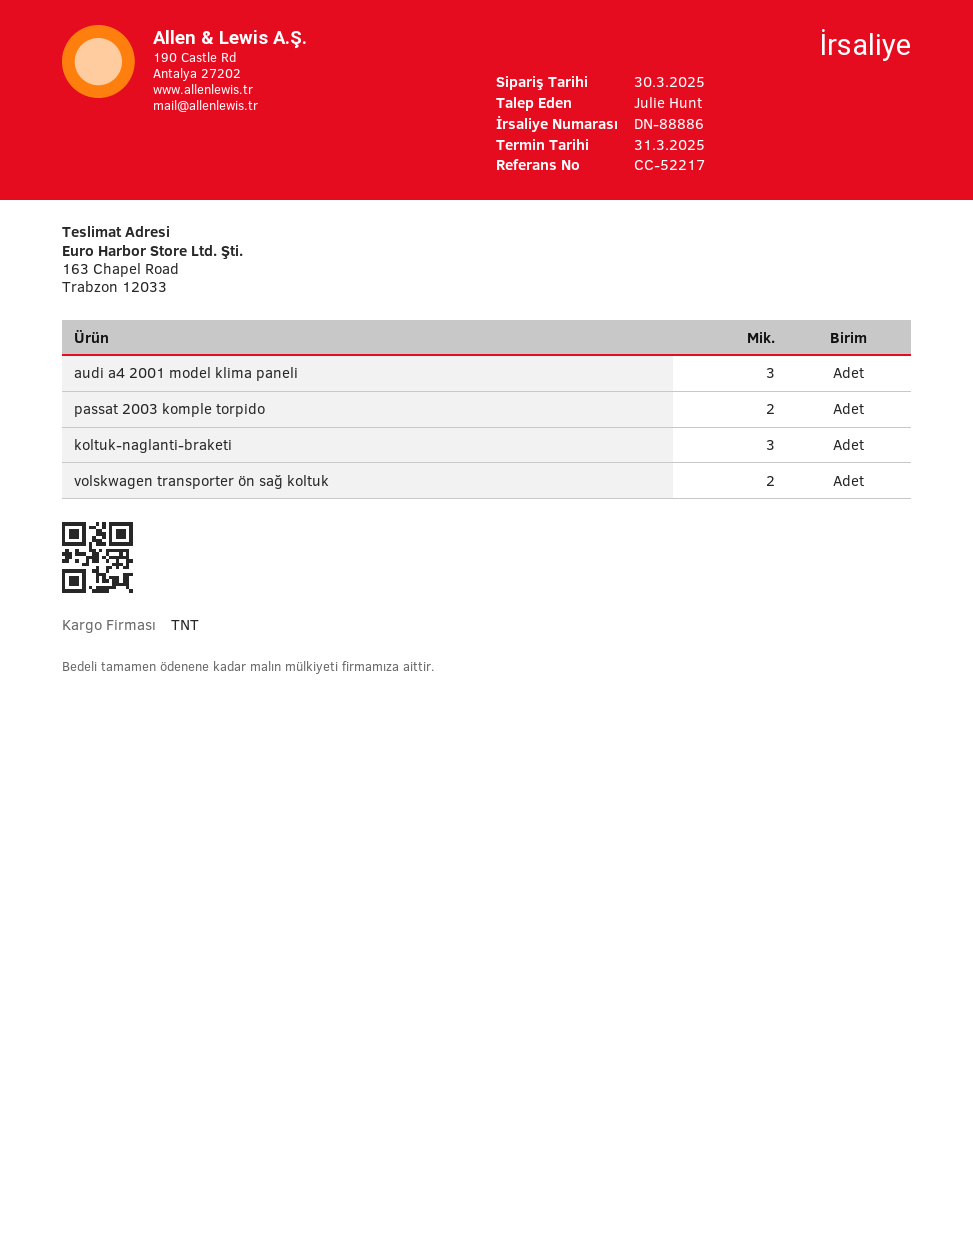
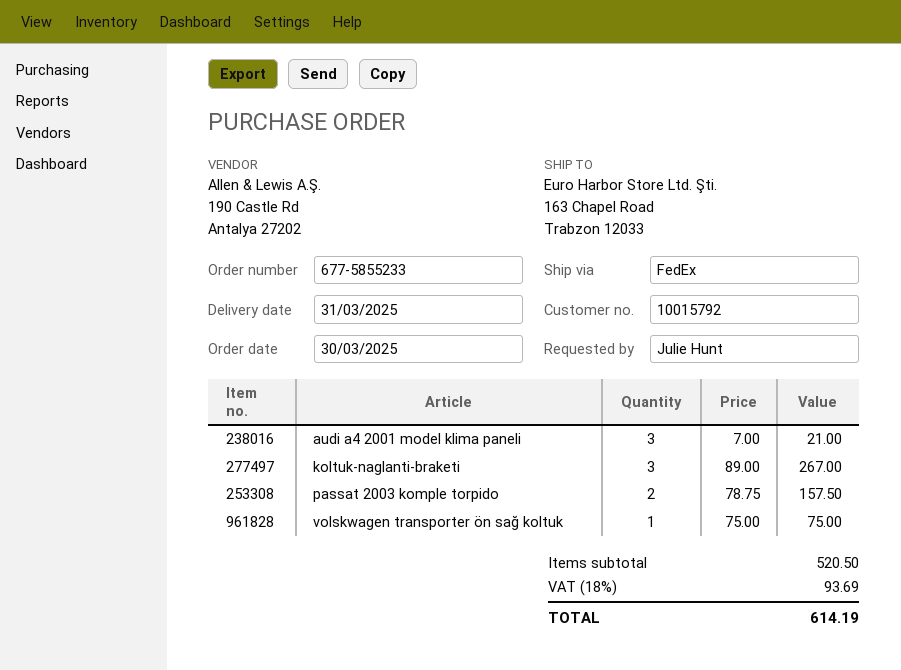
shipping method: TNT -> FedEx
volskwagen transporter ön sağ koltuk: 2 -> 1

